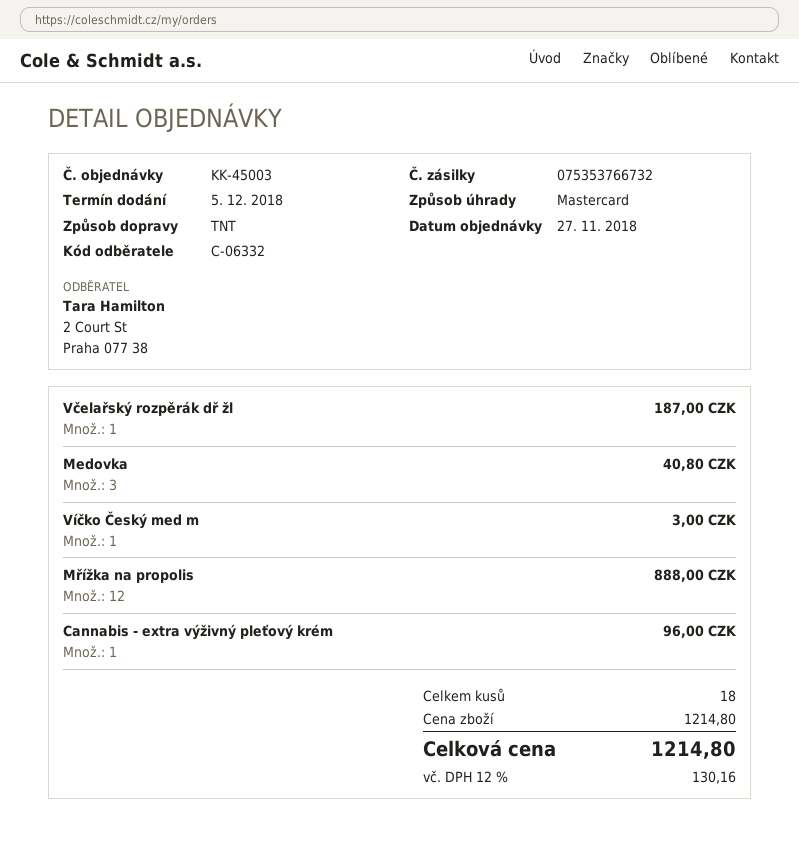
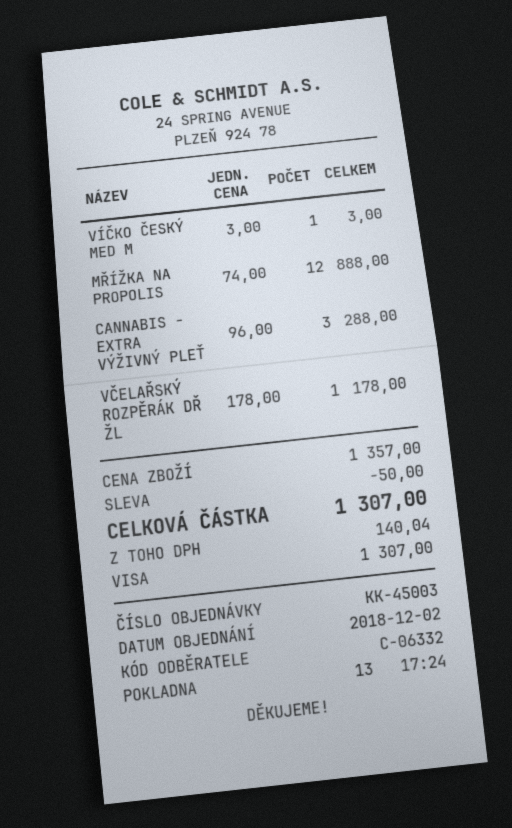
order date: 2018-11-27 -> 2018-12-02
payment method: Mastercard -> Visa
Včelařský rozpěrák dř žl: 1 for 187.00 -> 1 for 178.00
Medovka: 3 for 40.80 -> none
Cannabis - extra výživný pleťový krém: 1 for 96.00 -> 3 for 288.00
subtotal: 1214.80 -> 1357.00
discount: none -> 50.00
tax: 130.16 -> 140.04
total: 1214.80 -> 1307.00

